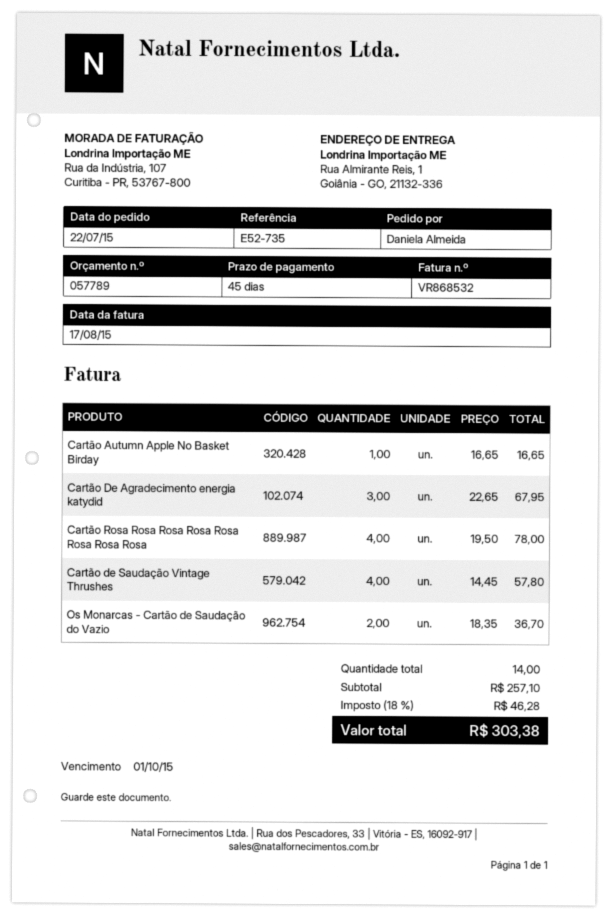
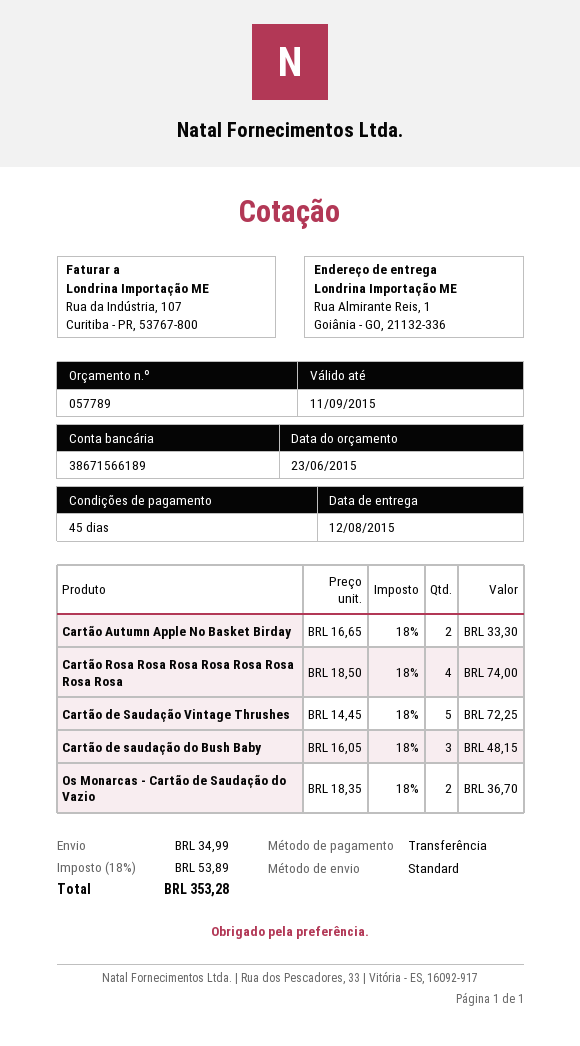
Cartão Autumn Apple No Basket Birday: 1 x 16.65 = 16.65 -> 2 x 16.65 = 33.30
Cartão De Agradecimento energia katydid: 3 x 22.65 = 67.95 -> none
Cartão Rosa Rosa Rosa Rosa Rosa Rosa Rosa Rosa: 4 x 19.50 = 78.00 -> 4 x 18.50 = 74.00
Cartão de Saudação Vintage Thrushes: 4 x 14.45 = 57.80 -> 5 x 14.45 = 72.25
Cartão de saudação do Bush Baby: none -> 3 x 16.05 = 48.15
shipping: none -> 34.99
tax: 18% = 46.28 -> 18% = 53.89
total: 303.38 -> 353.28

